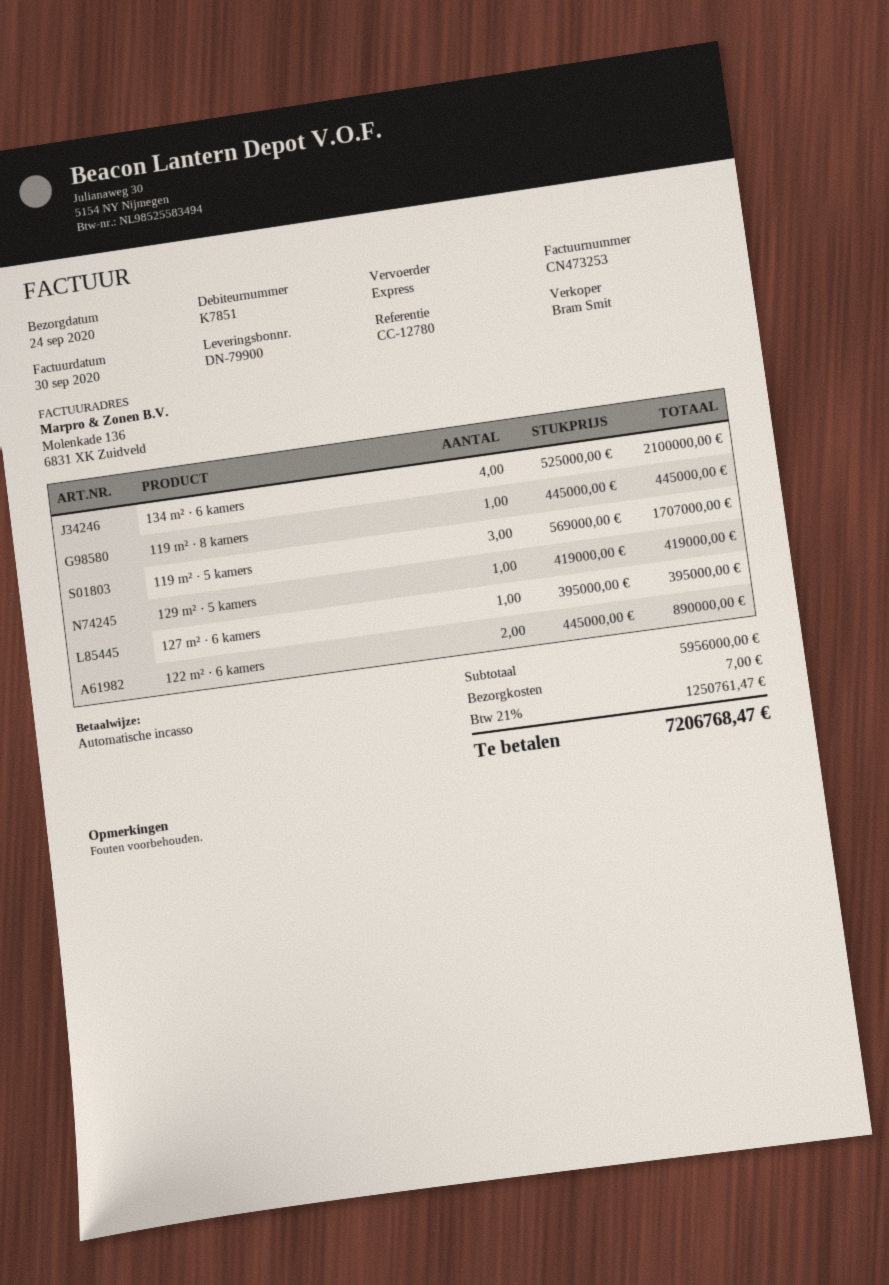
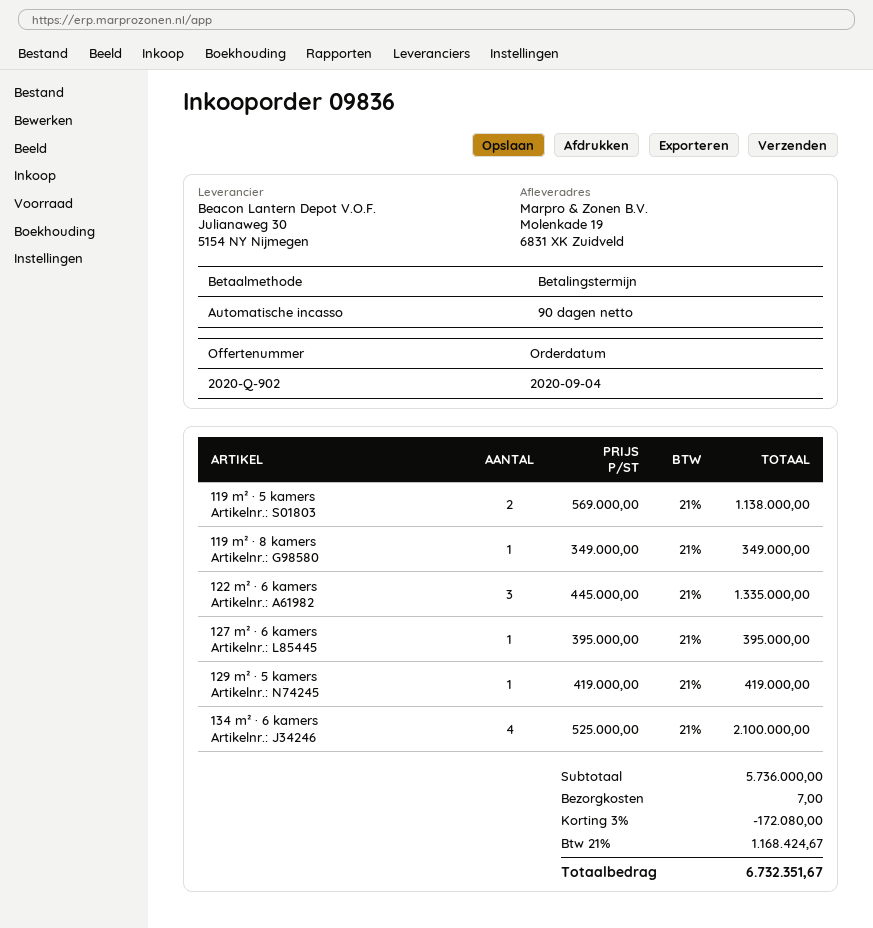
119 m² · 8 kamers: 1 x 445000.00 = 445000.00 -> 1 x 349000.00 = 349000.00
119 m² · 5 kamers: 3 x 569000.00 = 1707000.00 -> 2 x 569000.00 = 1138000.00
122 m² · 6 kamers: 2 x 445000.00 = 890000.00 -> 3 x 445000.00 = 1335000.00
subtotal: 5956000.00 -> 5736000.00
discount: none -> 3% = 172080.00
tax: 21% = 1250761.47 -> 21% = 1168424.67
total: 7206768.47 -> 6732351.67

